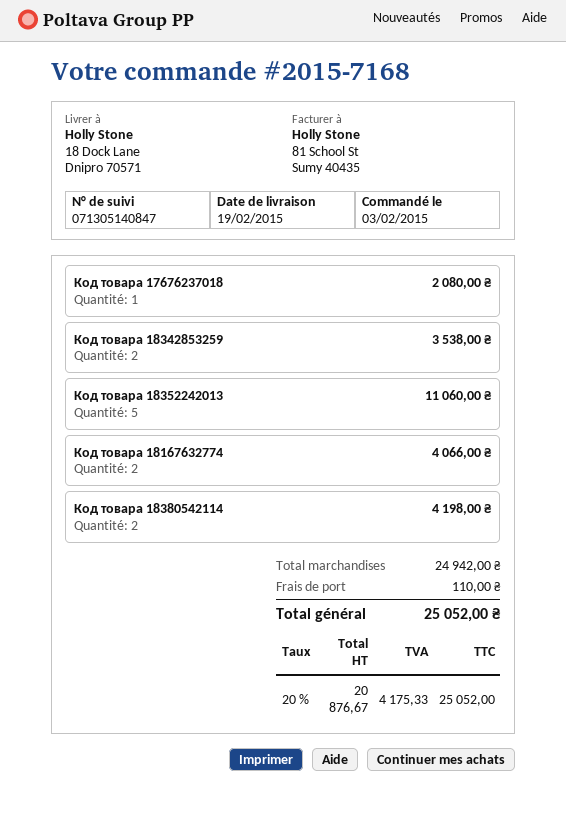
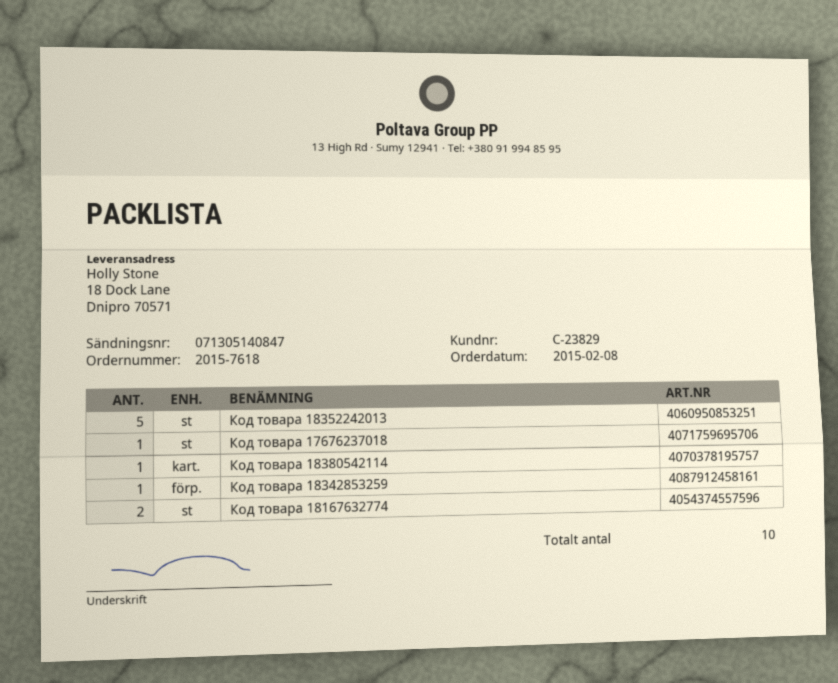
order number: 2015-7168 -> 2015-7618
order date: 2015-02-03 -> 2015-02-08
Код товара 18342853259: 2 -> 1
Код товара 18380542114: 2 -> 1

